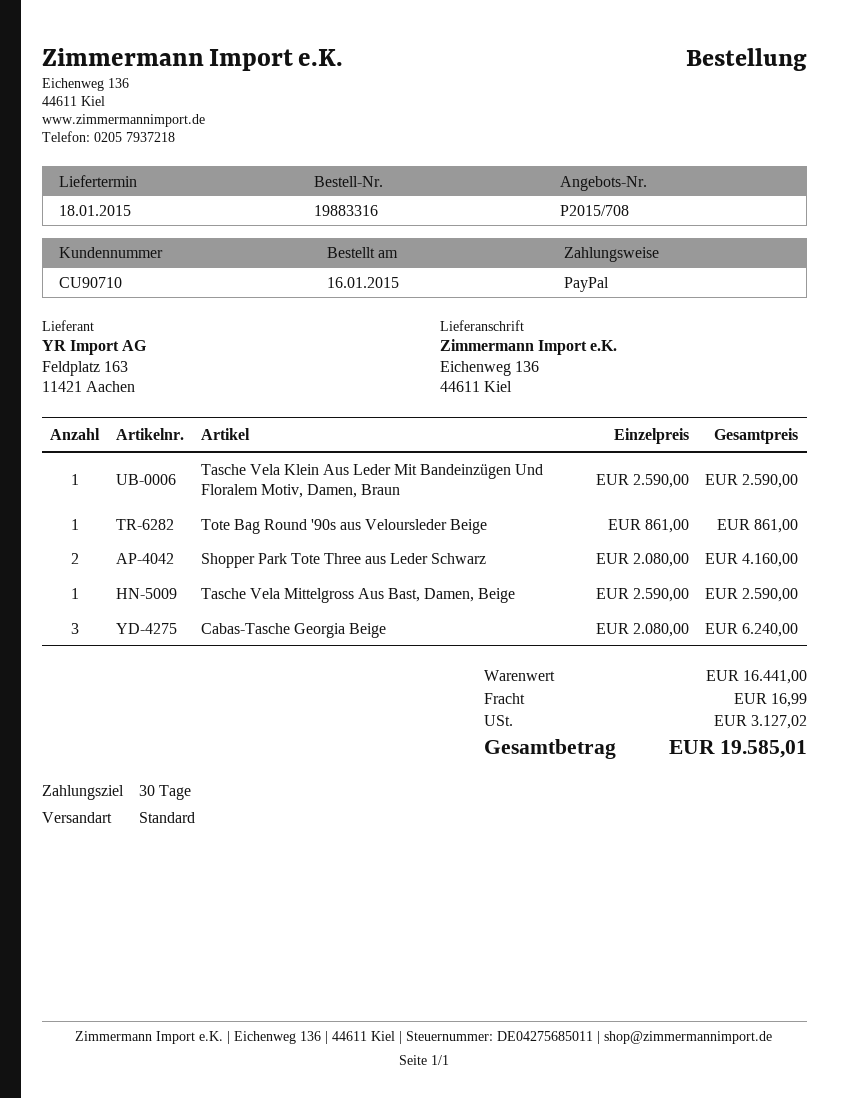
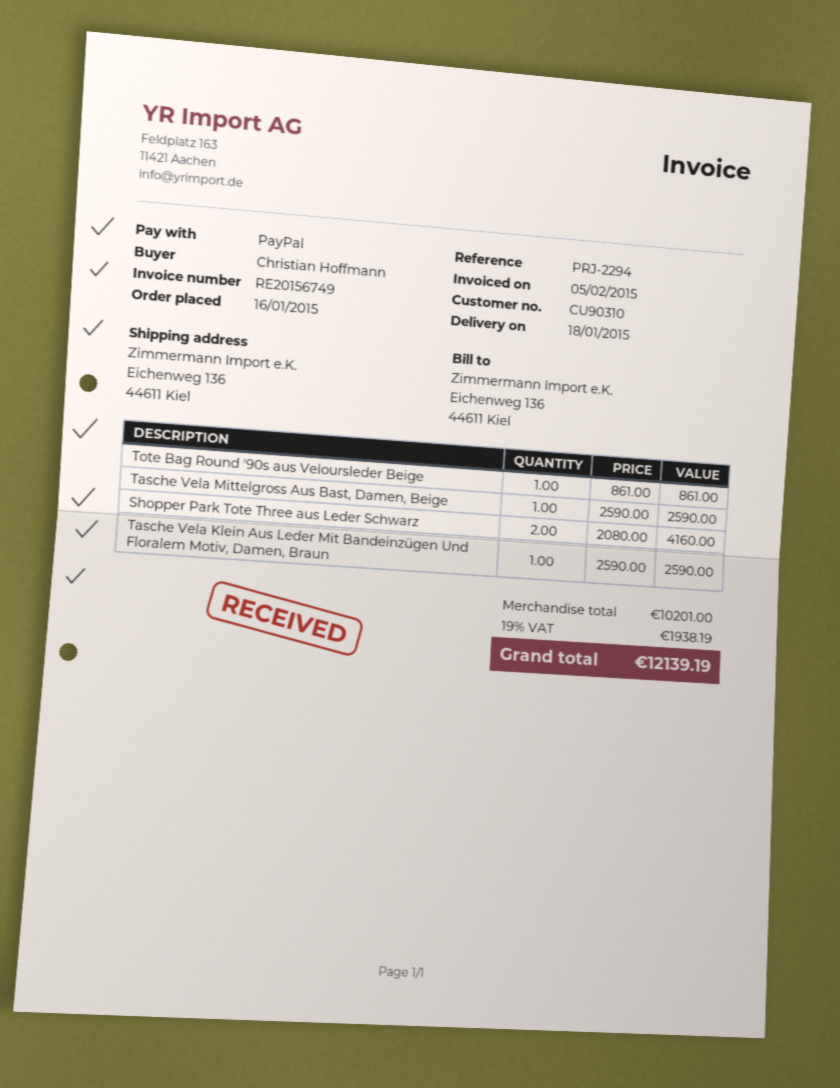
customer number: CU90710 -> CU90310
Cabas-Tasche Georgia Beige: 3 x 2080.00 = 6240.00 -> none
subtotal: 16441.00 -> 10201.00
shipping: 16.99 -> none
tax: 3127.02 -> 1938.19
total: 19585.01 -> 12139.19

